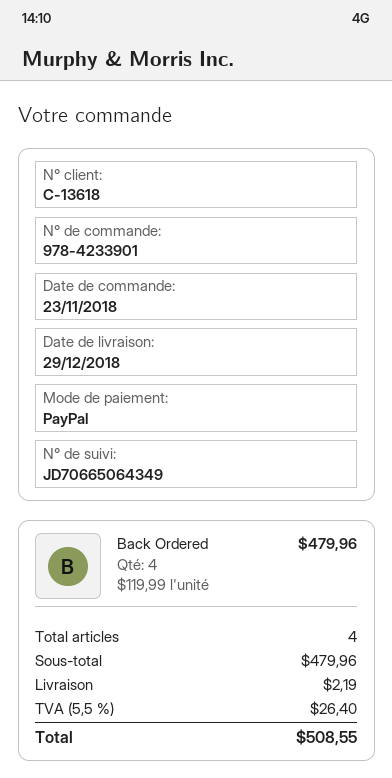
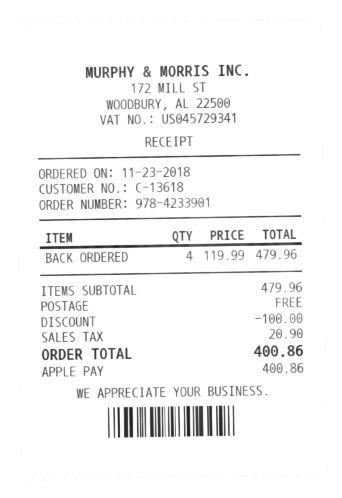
payment method: PayPal -> Apple Pay
discount: none -> 100.00
shipping: 2.19 -> 0.00
tax: 26.40 -> 20.90
total: 508.55 -> 400.86

